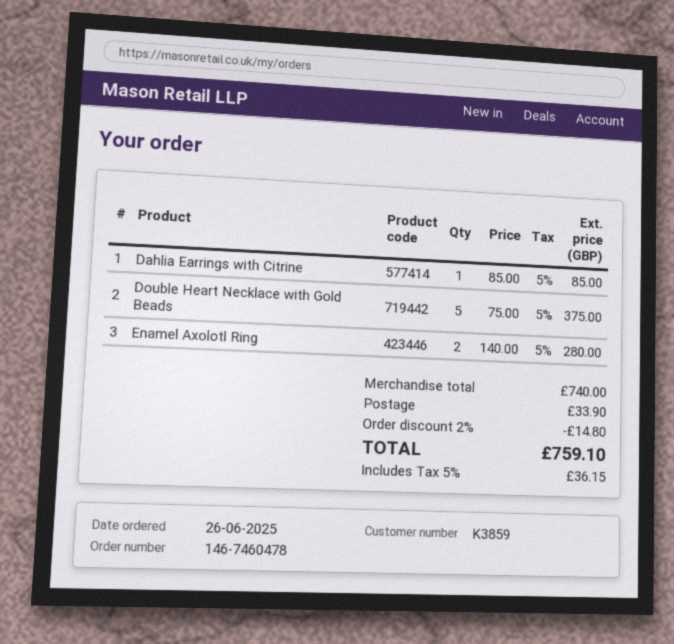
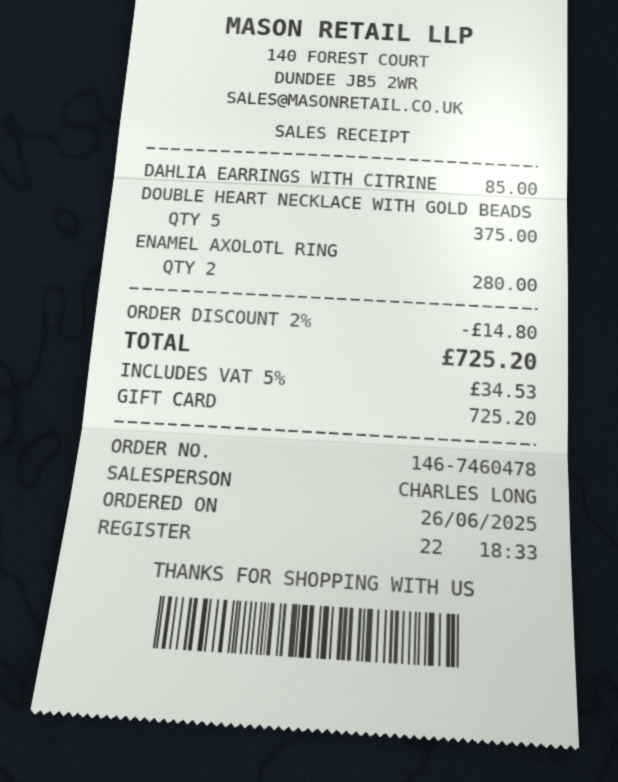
shipping: 33.90 -> none
tax: 5% = 36.15 -> 5% = 34.53
total: 759.10 -> 725.20

